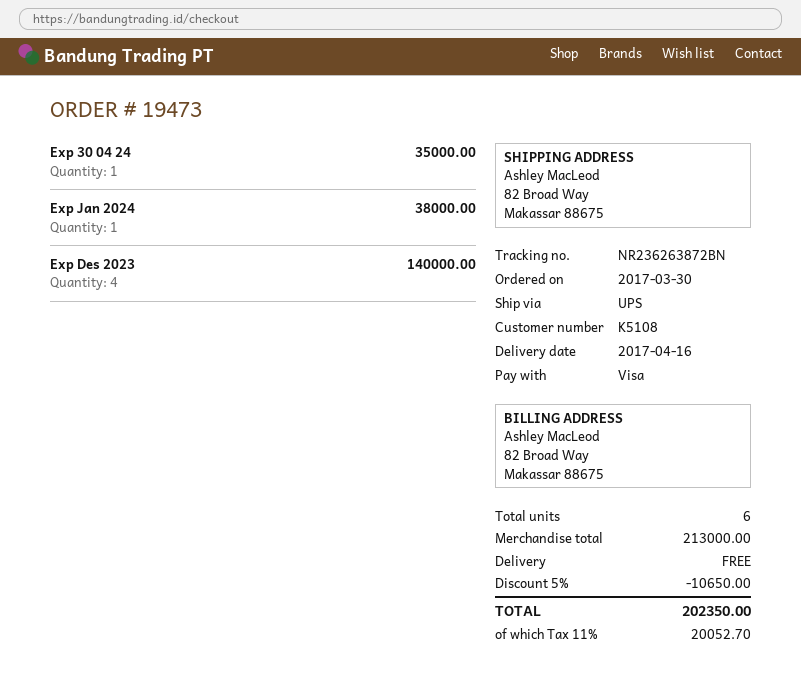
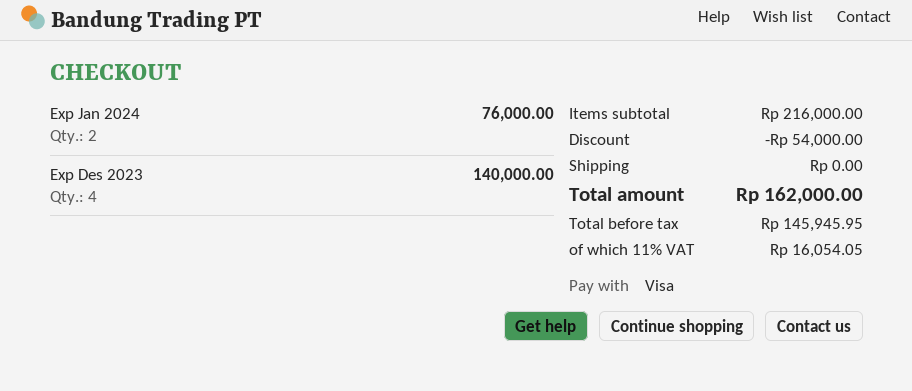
Exp 30 04 24: 1 for 35000.00 -> none
Exp Jan 2024: 1 for 38000.00 -> 2 for 76000.00
subtotal: 213000.00 -> 216000.00
discount: 10650.00 -> 54000.00
tax: 11% = 20052.70 -> 11% = 16054.05
total: 202350.00 -> 162000.00

